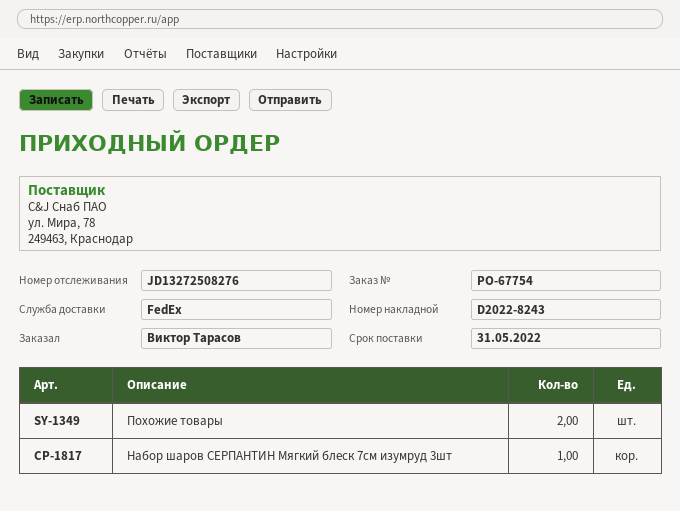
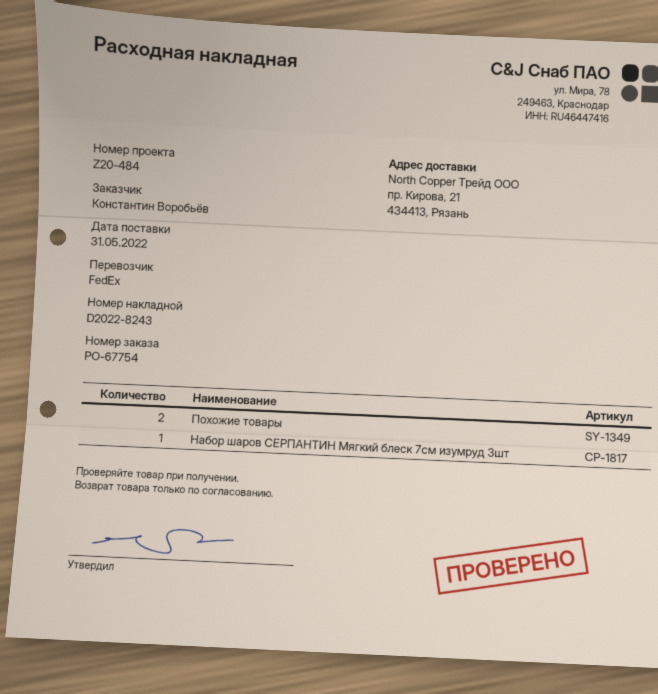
ordered by: Виктор Тарасов -> Константин Воробьёв

